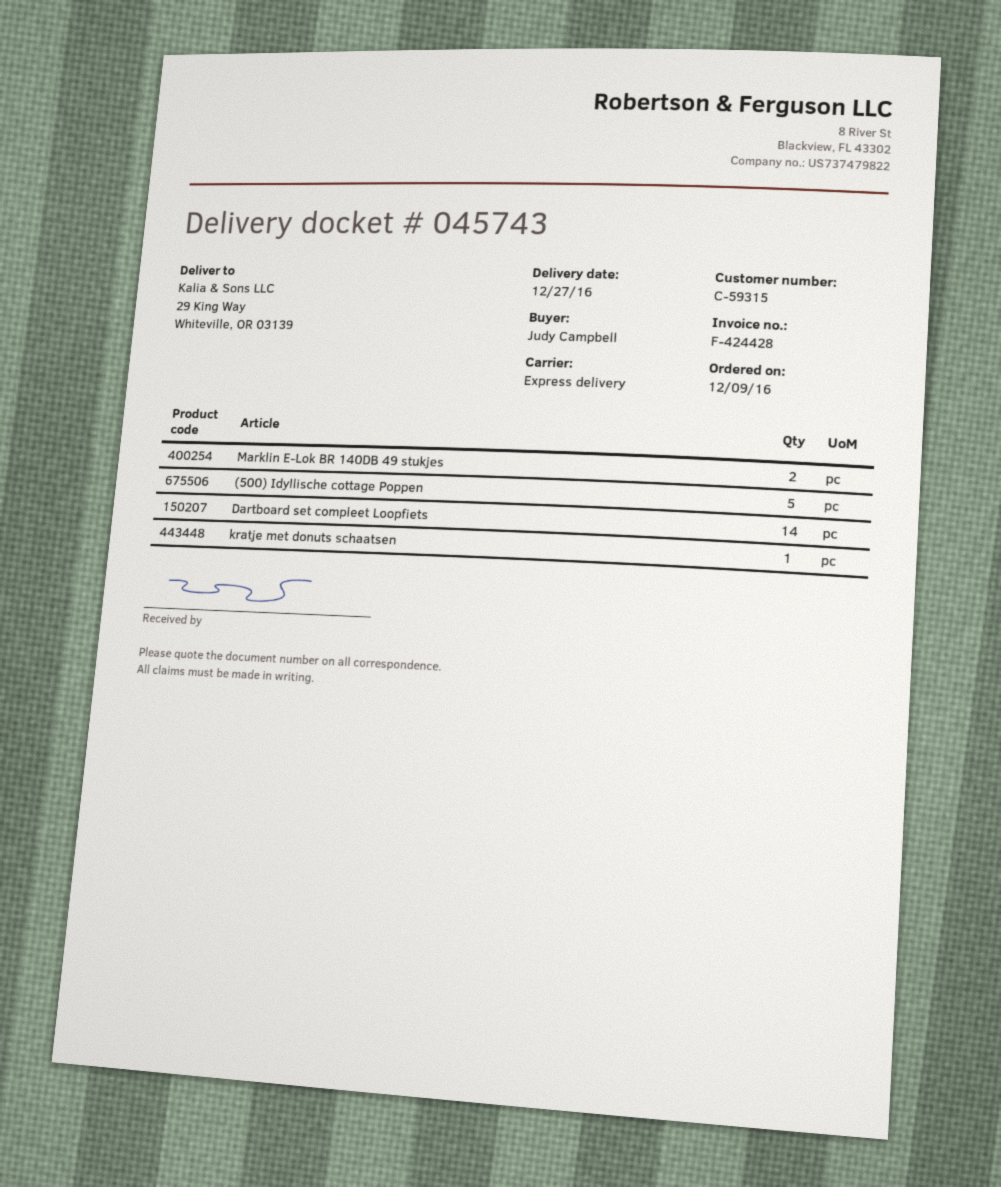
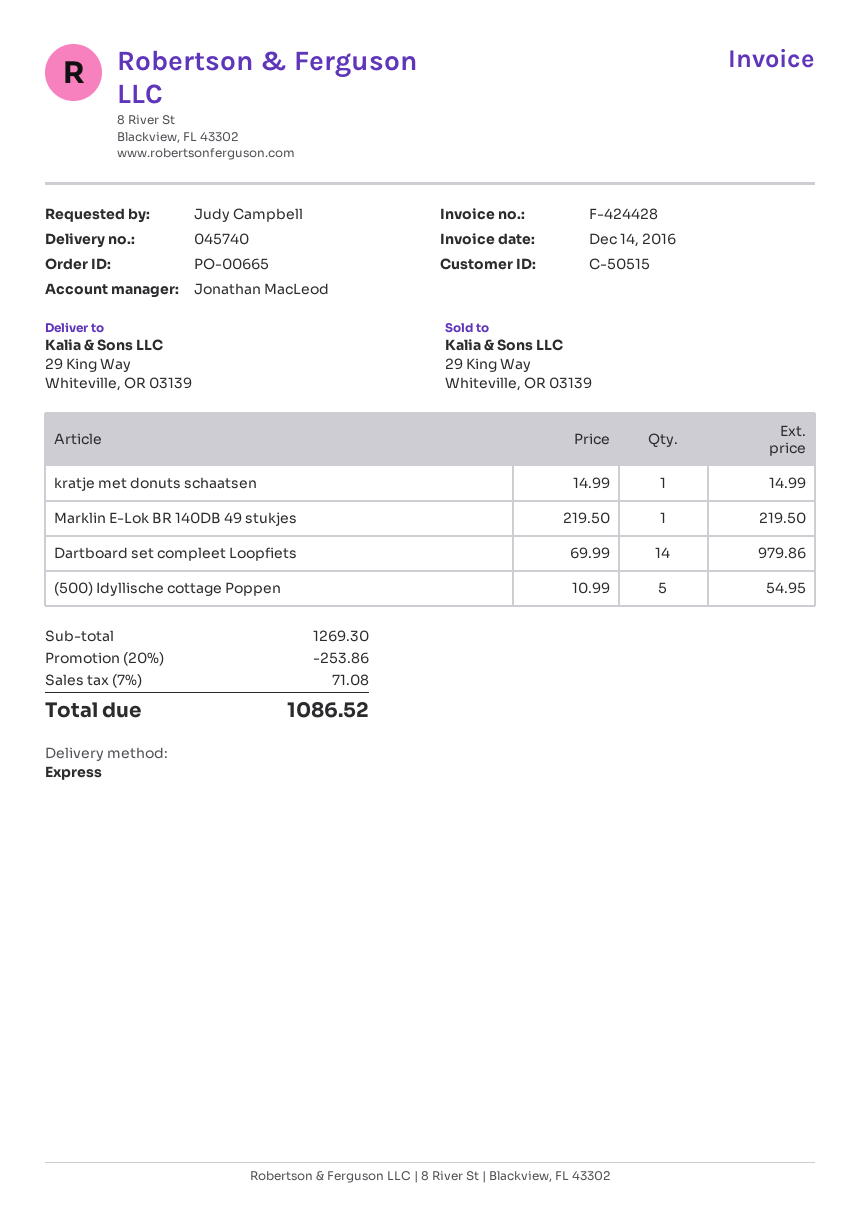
delivery note number: 045743 -> 045740
customer number: C-59315 -> C-50515
Marklin E-Lok BR 140DB 49 stukjes: 2 -> 1

